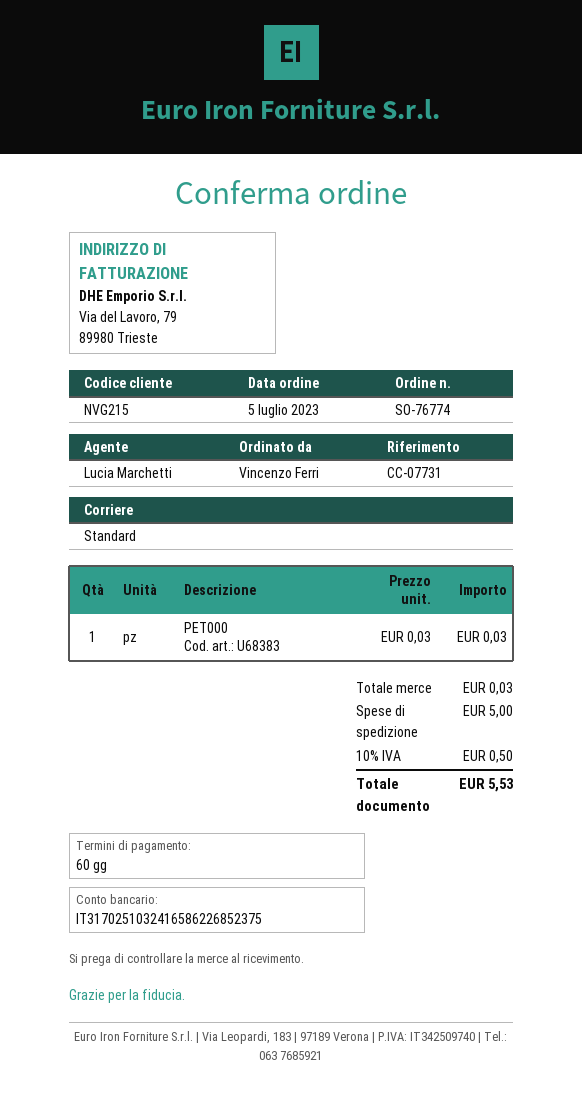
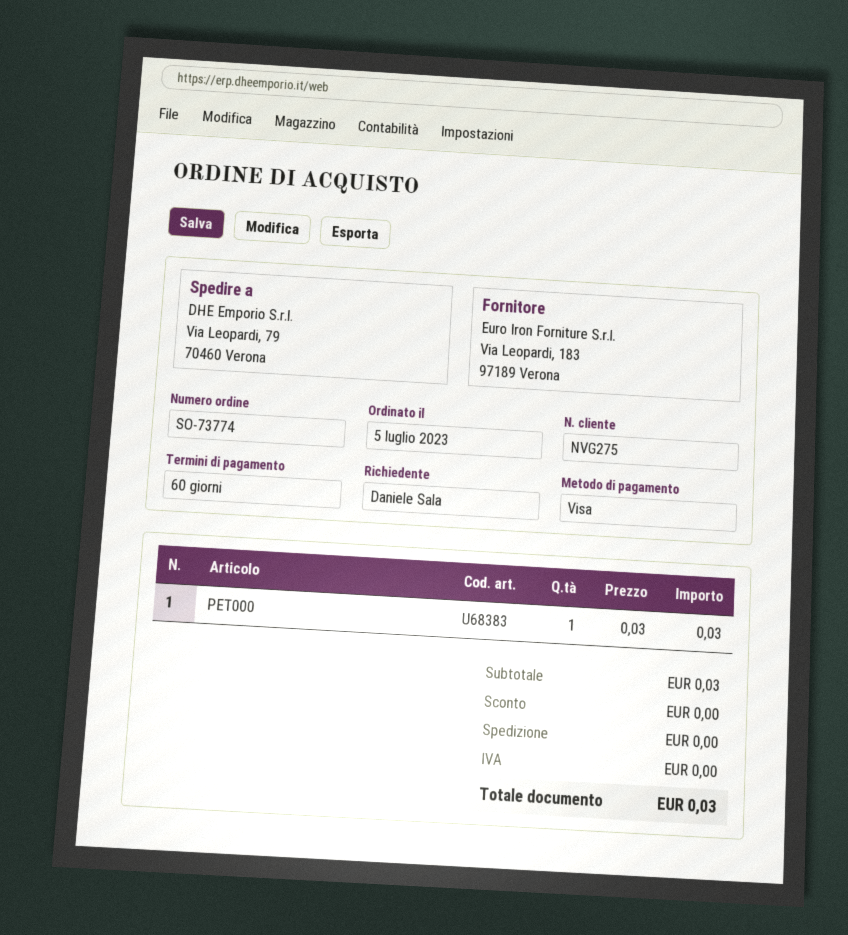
order number: SO-76774 -> SO-73774
customer number: NVG215 -> NVG275
ordered by: Vincenzo Ferri -> Daniele Sala
discount: none -> 0.00
shipping: 5.00 -> 0.00
tax: 0.50 -> 0.00
total: 5.53 -> 0.03

